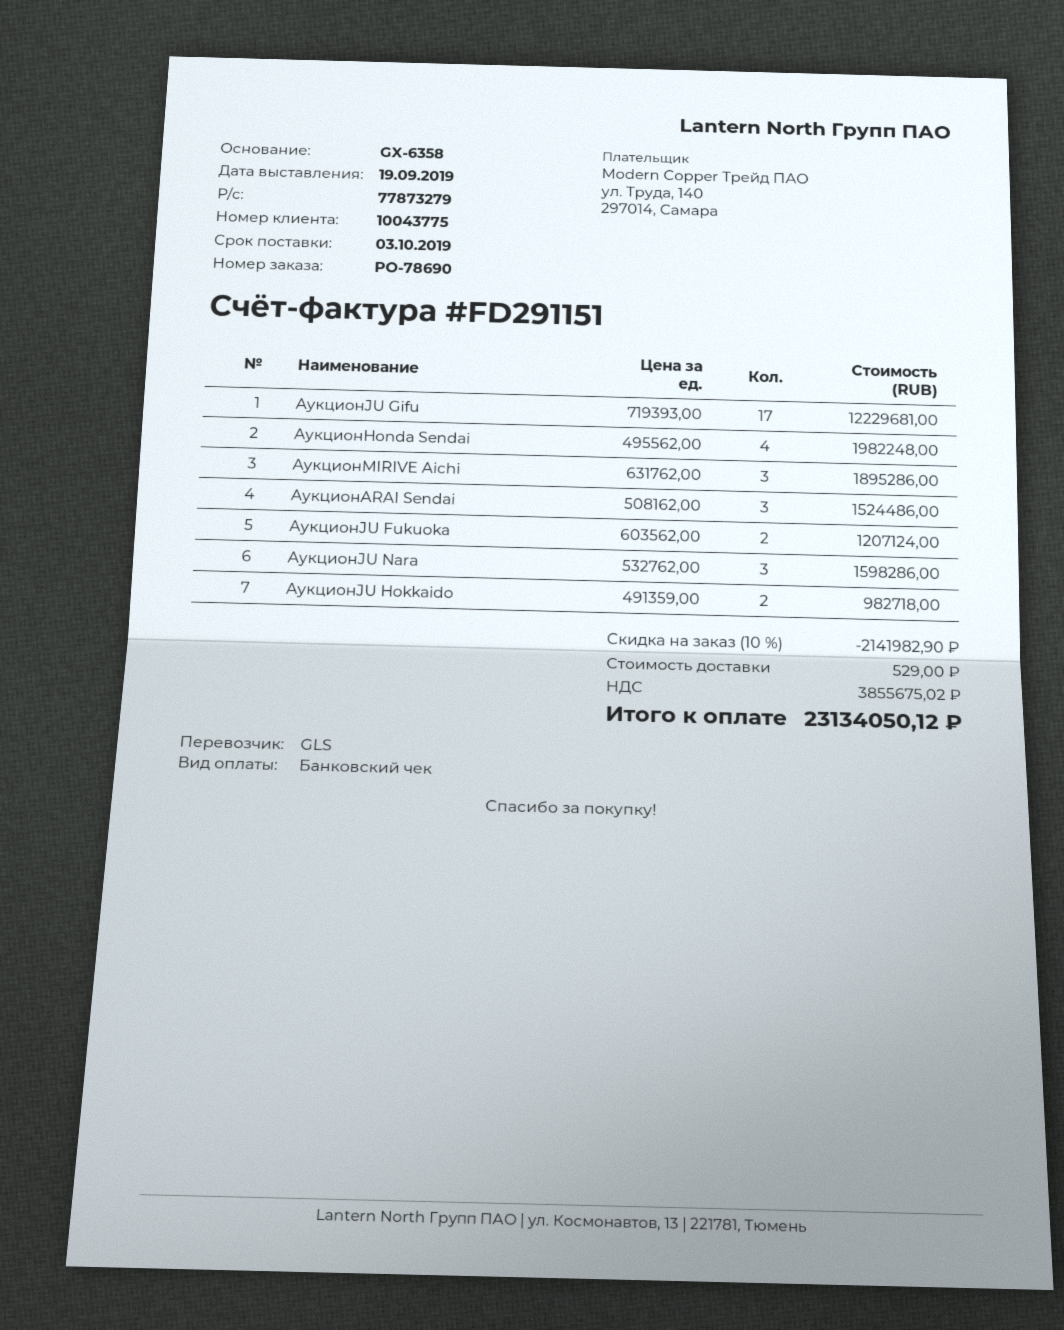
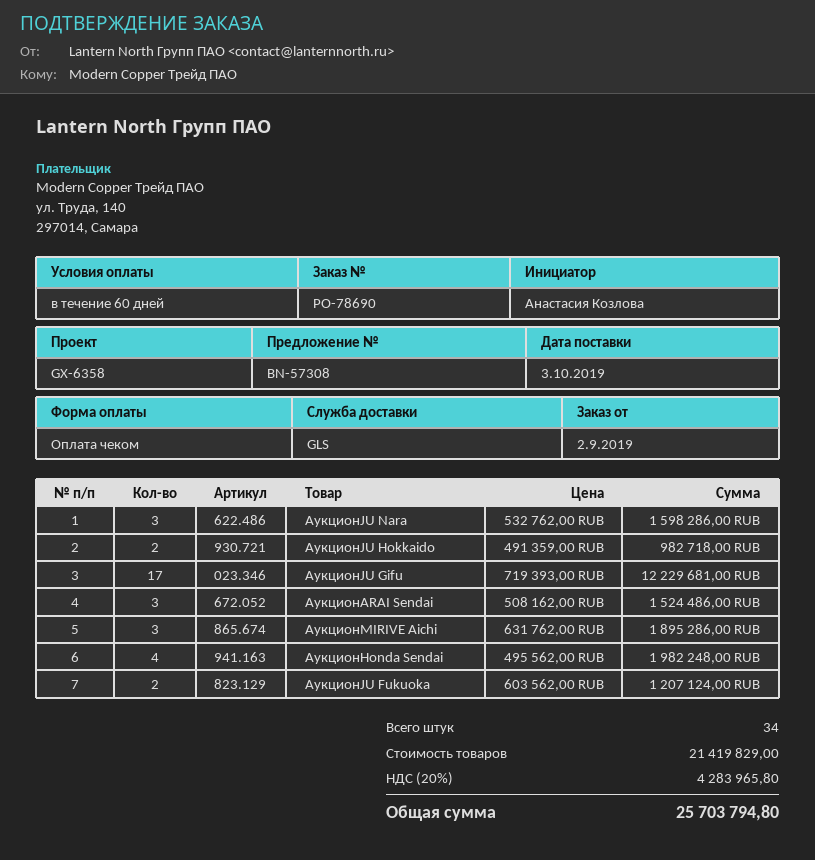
discount: 10% = 2141982.90 -> none
shipping: 529.00 -> none
tax: 3855675.02 -> 4283965.80
total: 23134050.12 -> 25703794.80

